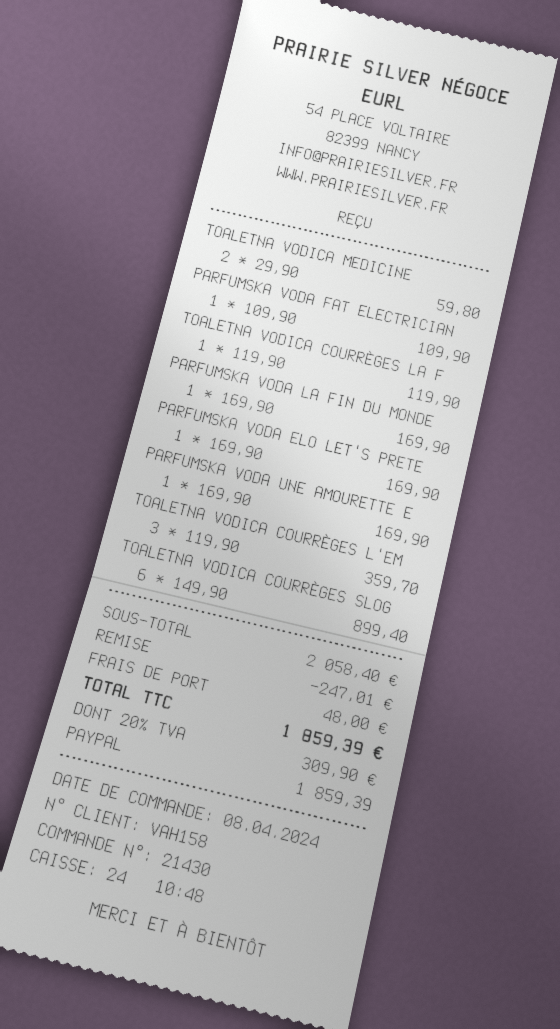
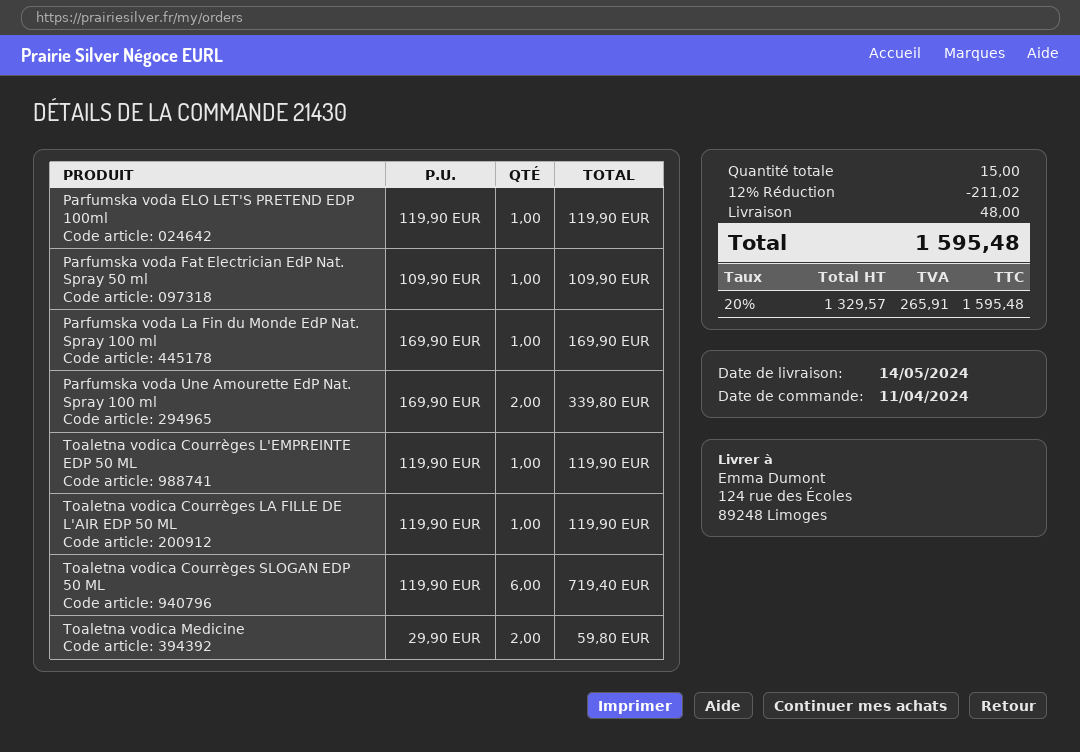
order date: 2024-04-08 -> 2024-04-11
PARFUMSKA VODA ELO LET'S PRETE: 1 x 169.90 = 169.90 -> 1 x 119.90 = 119.90
PARFUMSKA VODA UNE AMOURETTE E: 1 x 169.90 = 169.90 -> 2 x 169.90 = 339.80
TOALETNA VODICA COURRÈGES L'EM: 3 x 119.90 = 359.70 -> 1 x 119.90 = 119.90
TOALETNA VODICA COURRÈGES SLOG: 6 x 149.90 = 899.40 -> 6 x 119.90 = 719.40
discount: 247.01 -> 211.02
tax: 20% = 309.90 -> 20% = 265.91
total: 1859.39 -> 1595.48

